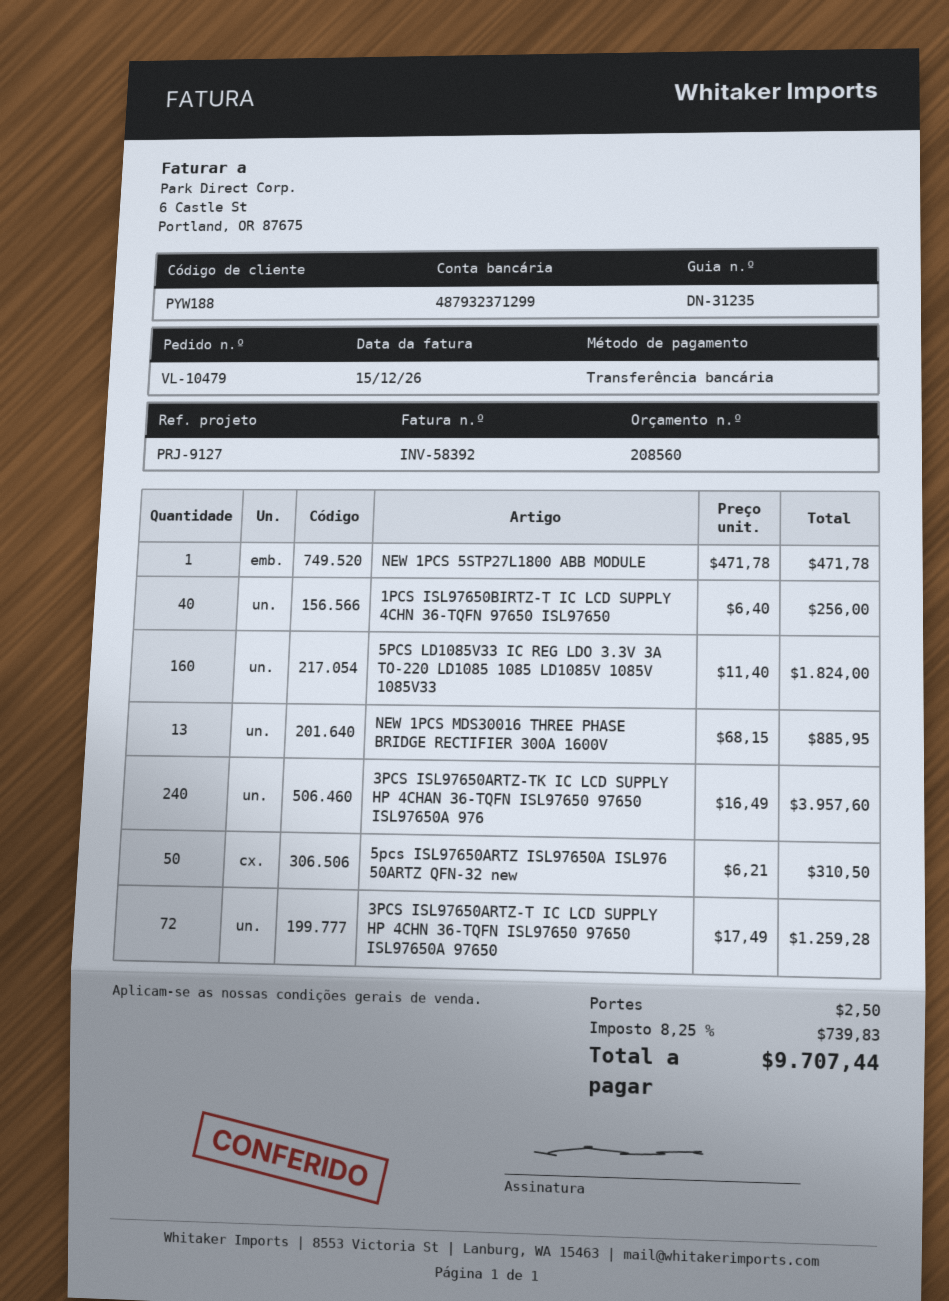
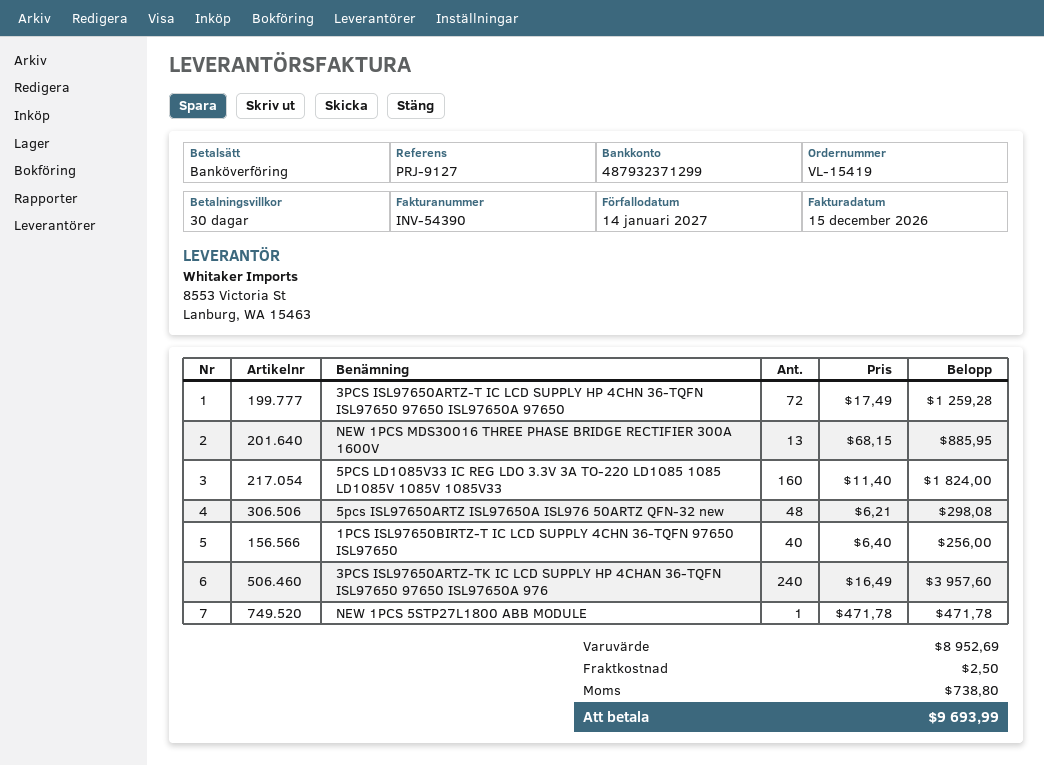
order number: VL-10479 -> VL-15419
invoice number: INV-58392 -> INV-54390
5pcs ISL97650ARTZ ISL97650A ISL976 50ARTZ QFN-32 new: 50 x 6.21 = 310.50 -> 48 x 6.21 = 298.08
tax: 739.83 -> 738.80
total: 9707.44 -> 9693.99

